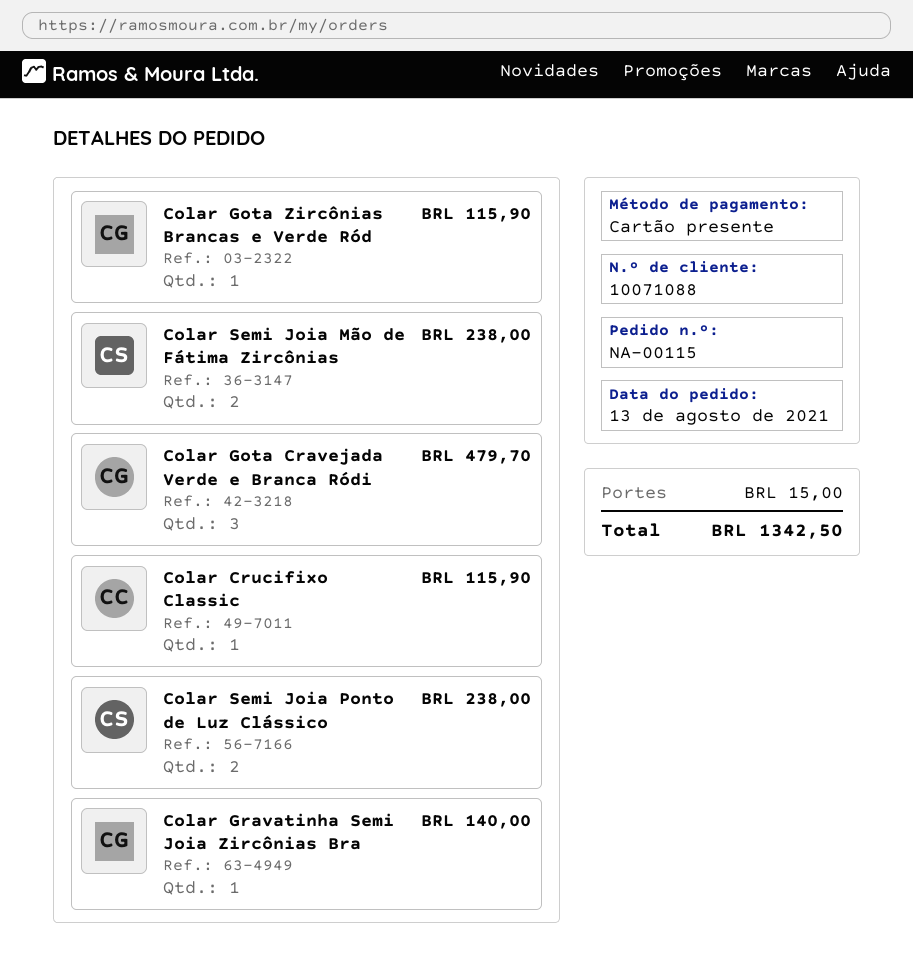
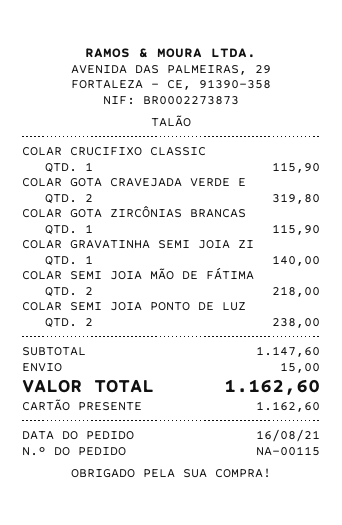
order date: 2021-08-13 -> 2021-08-16
Colar Semi Joia Mão de Fátima Zircônias: 2 for 238.00 -> 2 for 218.00
Colar Gota Cravejada Verde e Branca Ródi: 3 for 479.70 -> 2 for 319.80
total: 1342.50 -> 1162.60

